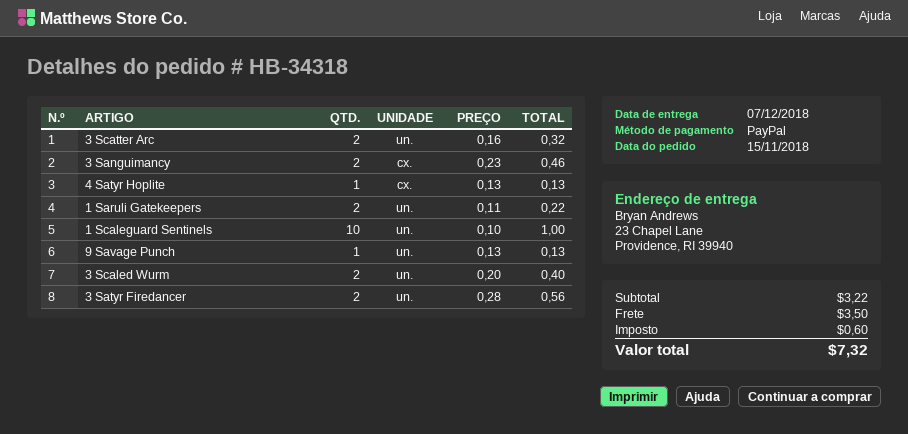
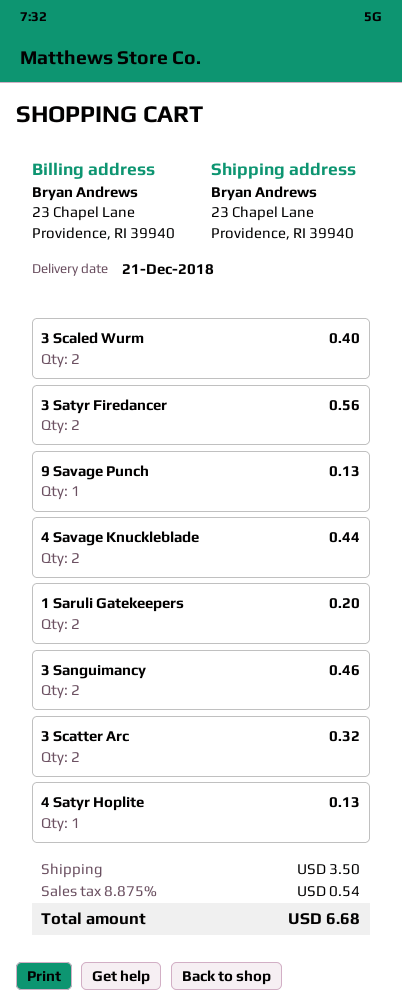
delivery date: 2018-12-07 -> 2018-12-21
1 Saruli Gatekeepers: 2 for 0.22 -> 2 for 0.20
1 Scaleguard Sentinels: 10 for 1.00 -> none
4 Savage Knuckleblade: none -> 2 for 0.44
tax: 0.60 -> 0.54
total: 7.32 -> 6.68

